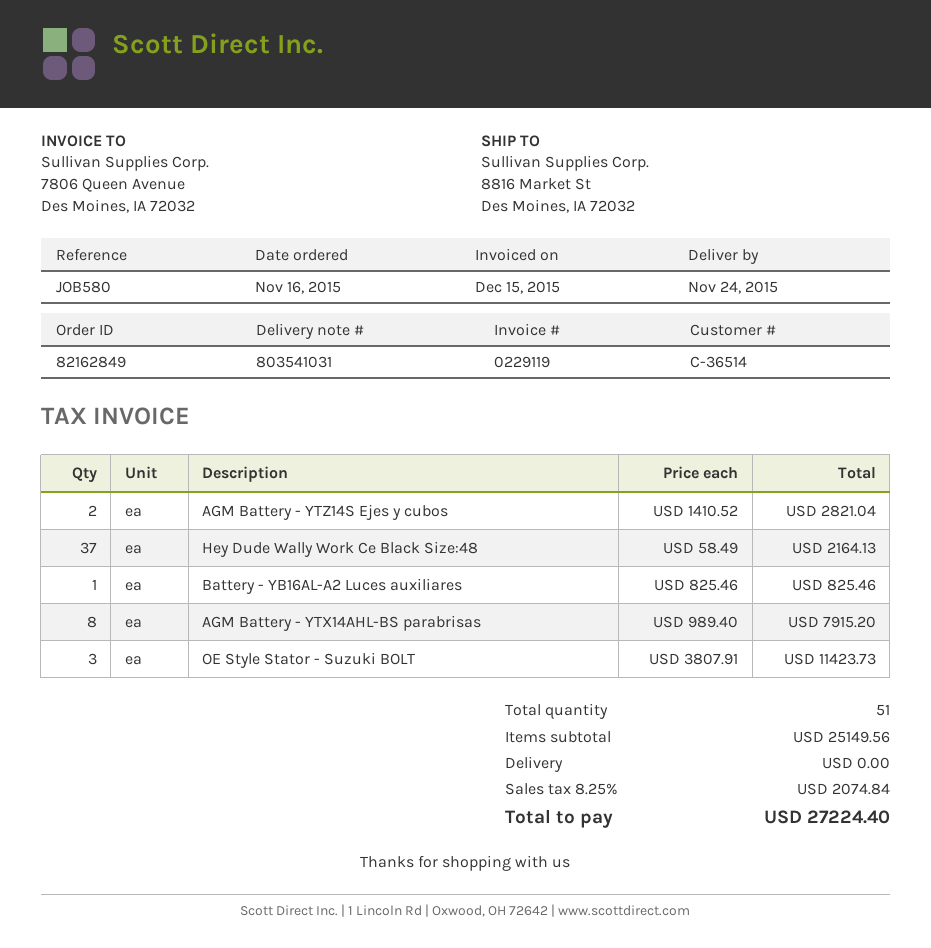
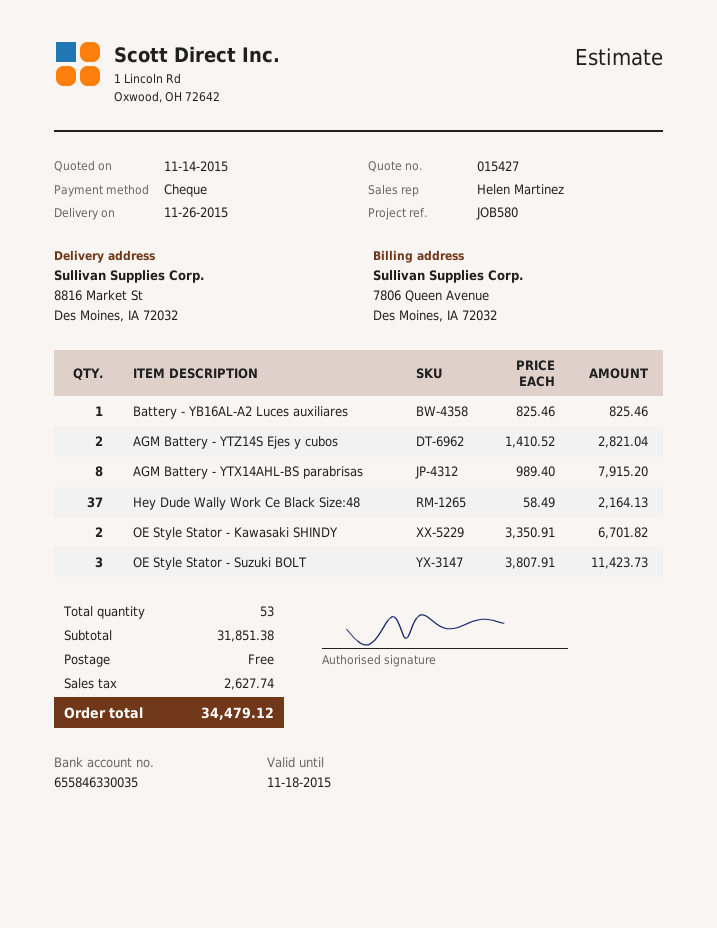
delivery date: 2015-11-24 -> 2015-11-26
OE Style Stator - Kawasaki SHINDY: none -> 2 x 3350.91 = 6701.82
total quantity: 51 -> 53
subtotal: 25149.56 -> 31851.38
tax: 2074.84 -> 2627.74
total: 27224.40 -> 34479.12

